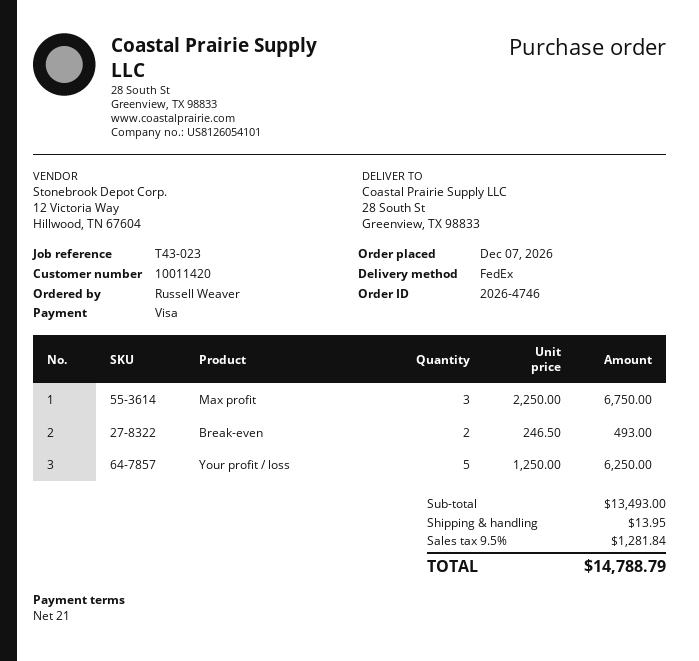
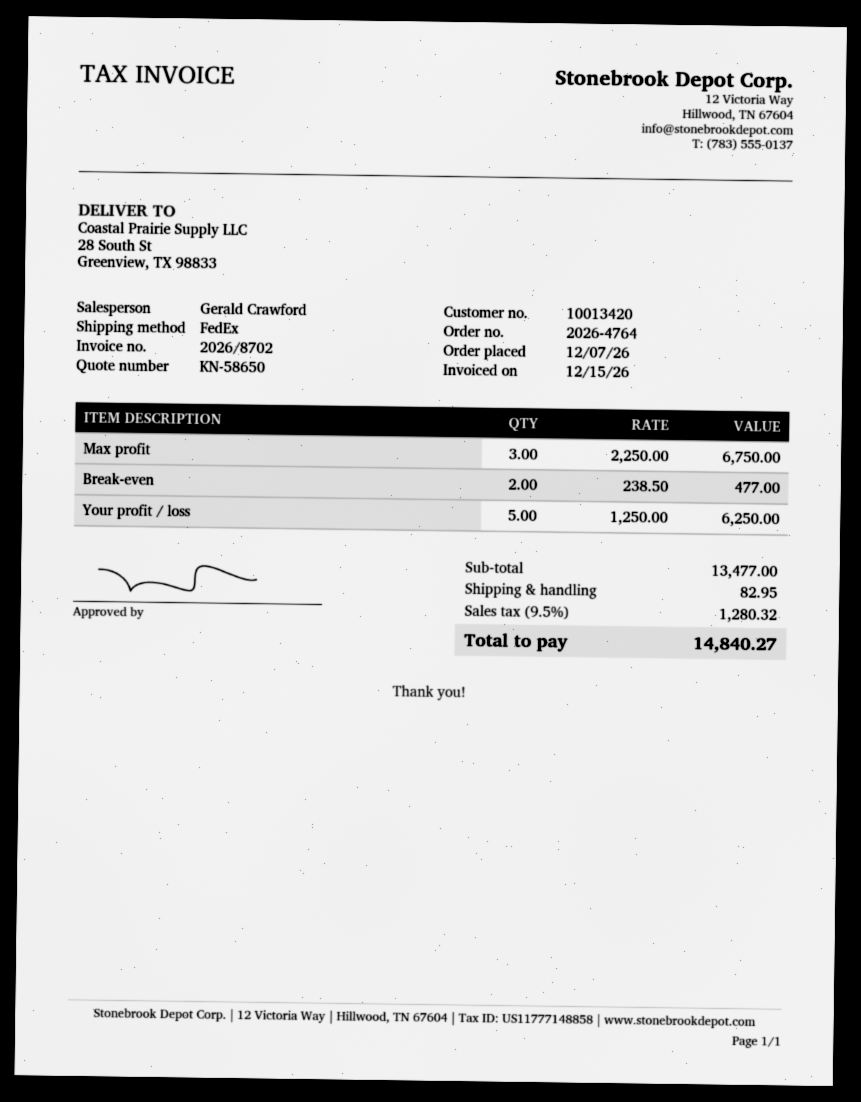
order number: 2026-4746 -> 2026-4764
customer number: 10011420 -> 10013420
Break-even: 2 x 246.50 = 493.00 -> 2 x 238.50 = 477.00
subtotal: 13493.00 -> 13477.00
shipping: 13.95 -> 82.95
tax: 9.5% = 1281.84 -> 9.5% = 1280.32
total: 14788.79 -> 14840.27

